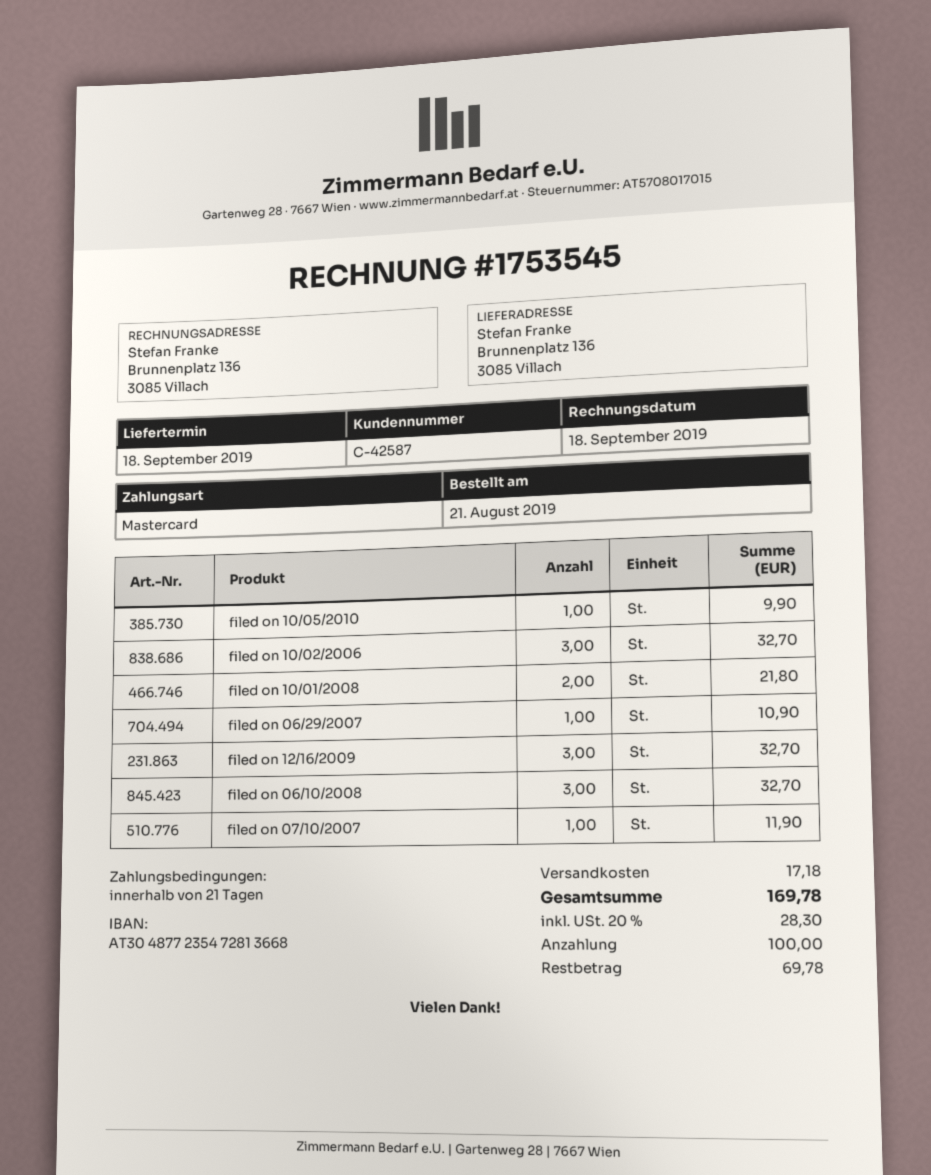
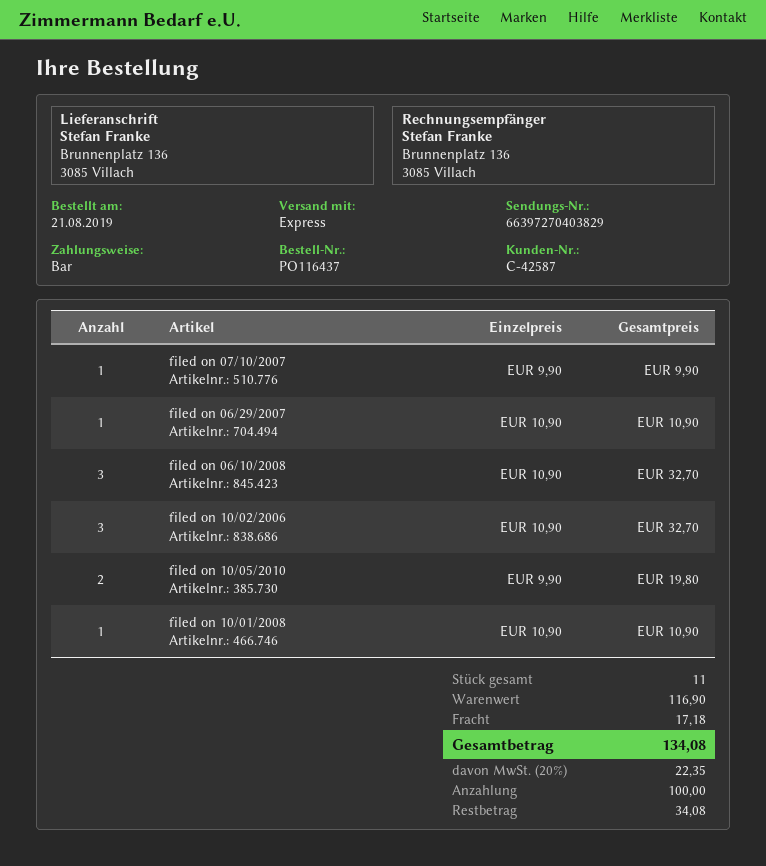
payment method: Mastercard -> cash
filed on 10/05/2010: 1 for 9.90 -> 2 for 19.80
filed on 10/01/2008: 2 for 21.80 -> 1 for 10.90
filed on 12/16/2009: 3 for 32.70 -> none
filed on 07/10/2007: 1 for 11.90 -> 1 for 9.90
tax: 20% = 28.30 -> 20% = 22.35
total: 169.78 -> 134.08
balance: 69.78 -> 34.08

